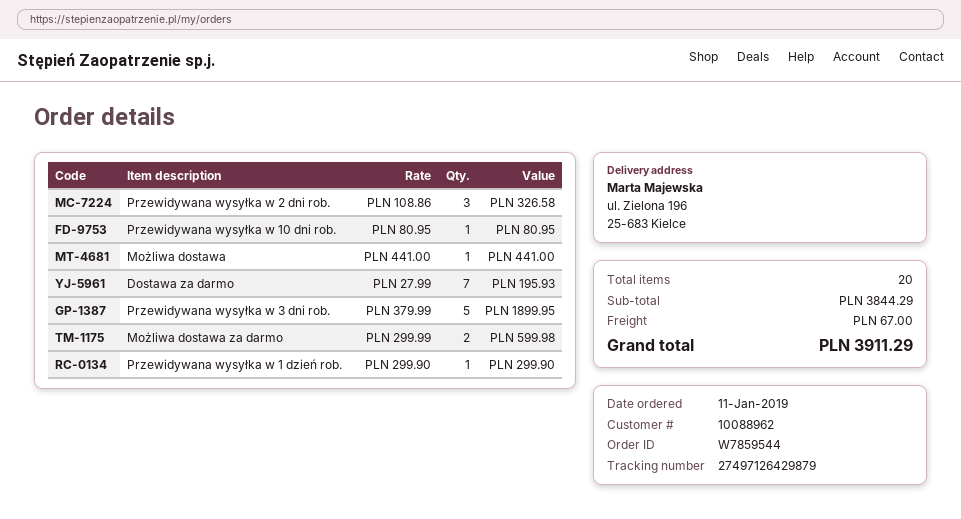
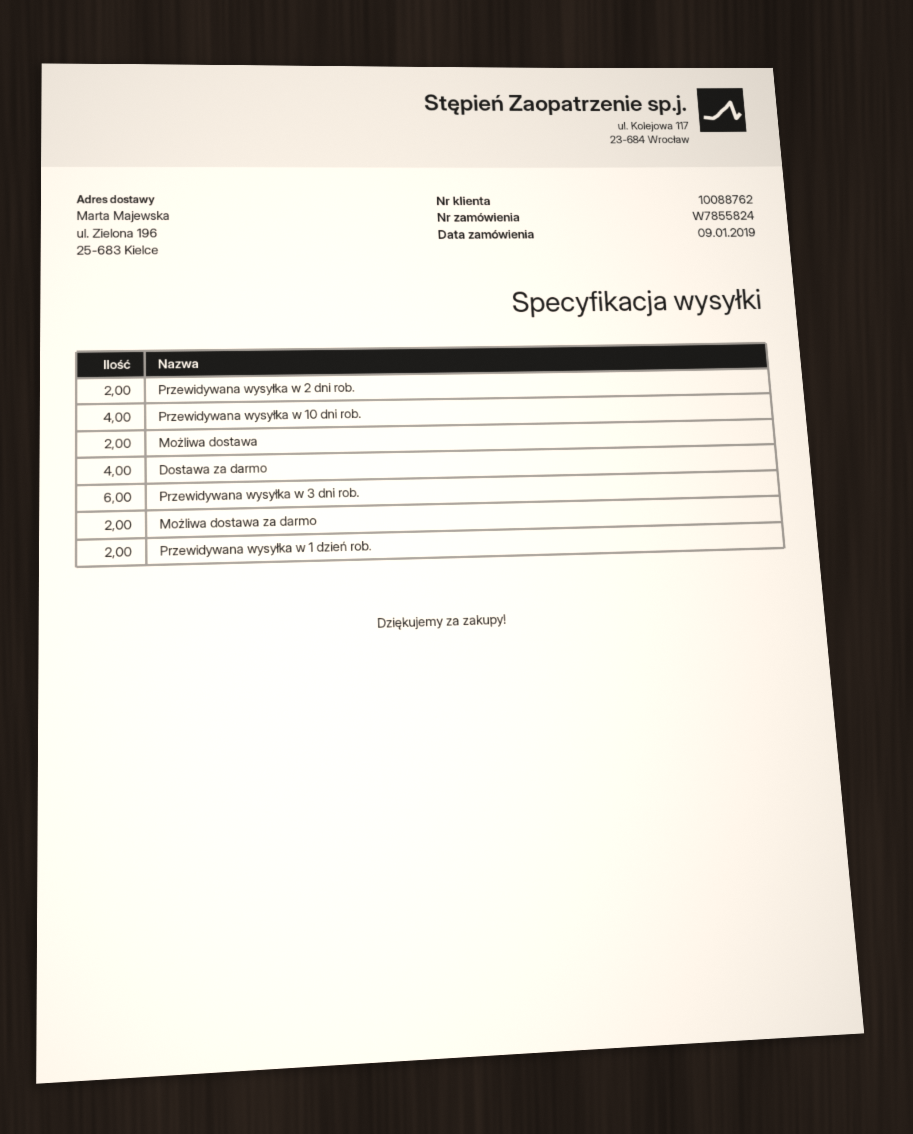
order number: W7859544 -> W7855824
order date: 2019-01-11 -> 2019-01-09
customer number: 10088962 -> 10088762
Przewidywana wysyłka w 2 dni rob.: 3 -> 2
Przewidywana wysyłka w 10 dni rob.: 1 -> 4
Możliwa dostawa: 1 -> 2
Dostawa za darmo: 7 -> 4
Przewidywana wysyłka w 3 dni rob.: 5 -> 6
Przewidywana wysyłka w 1 dzień rob.: 1 -> 2

